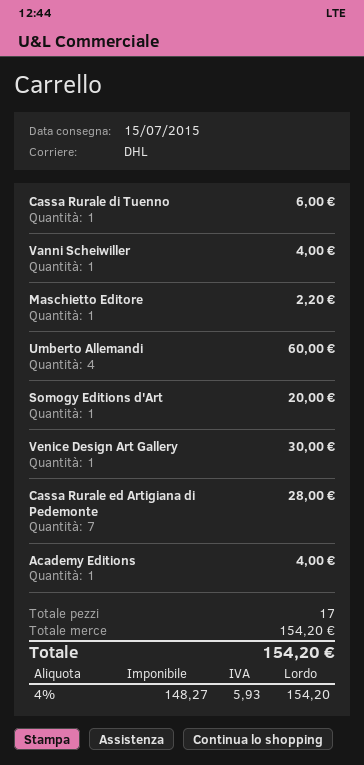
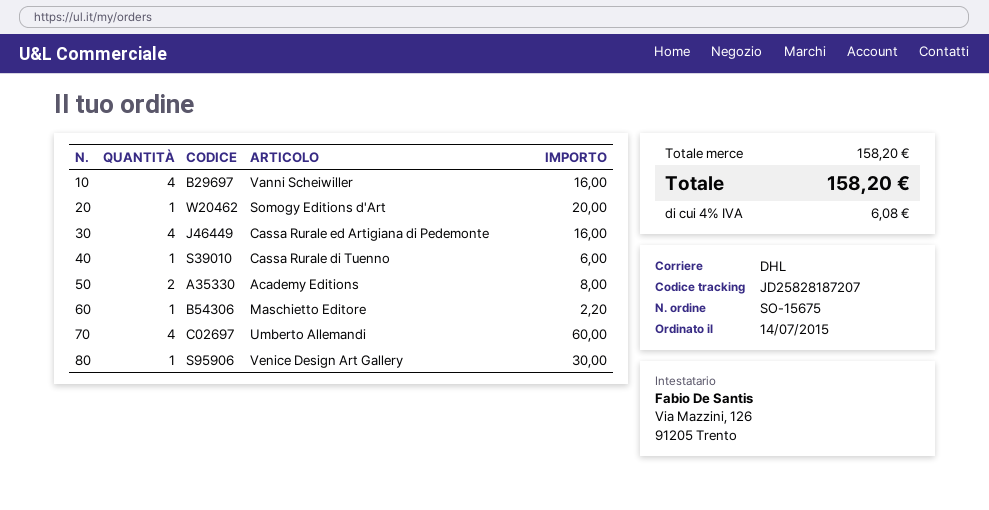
Vanni Scheiwiller: 1 for 4.00 -> 4 for 16.00
Cassa Rurale ed Artigiana di Pedemonte: 7 for 28.00 -> 4 for 16.00
Academy Editions: 1 for 4.00 -> 2 for 8.00
subtotal: 154.20 -> 158.20
tax: 4% = 5.93 -> 4% = 6.08
total: 154.20 -> 158.20

